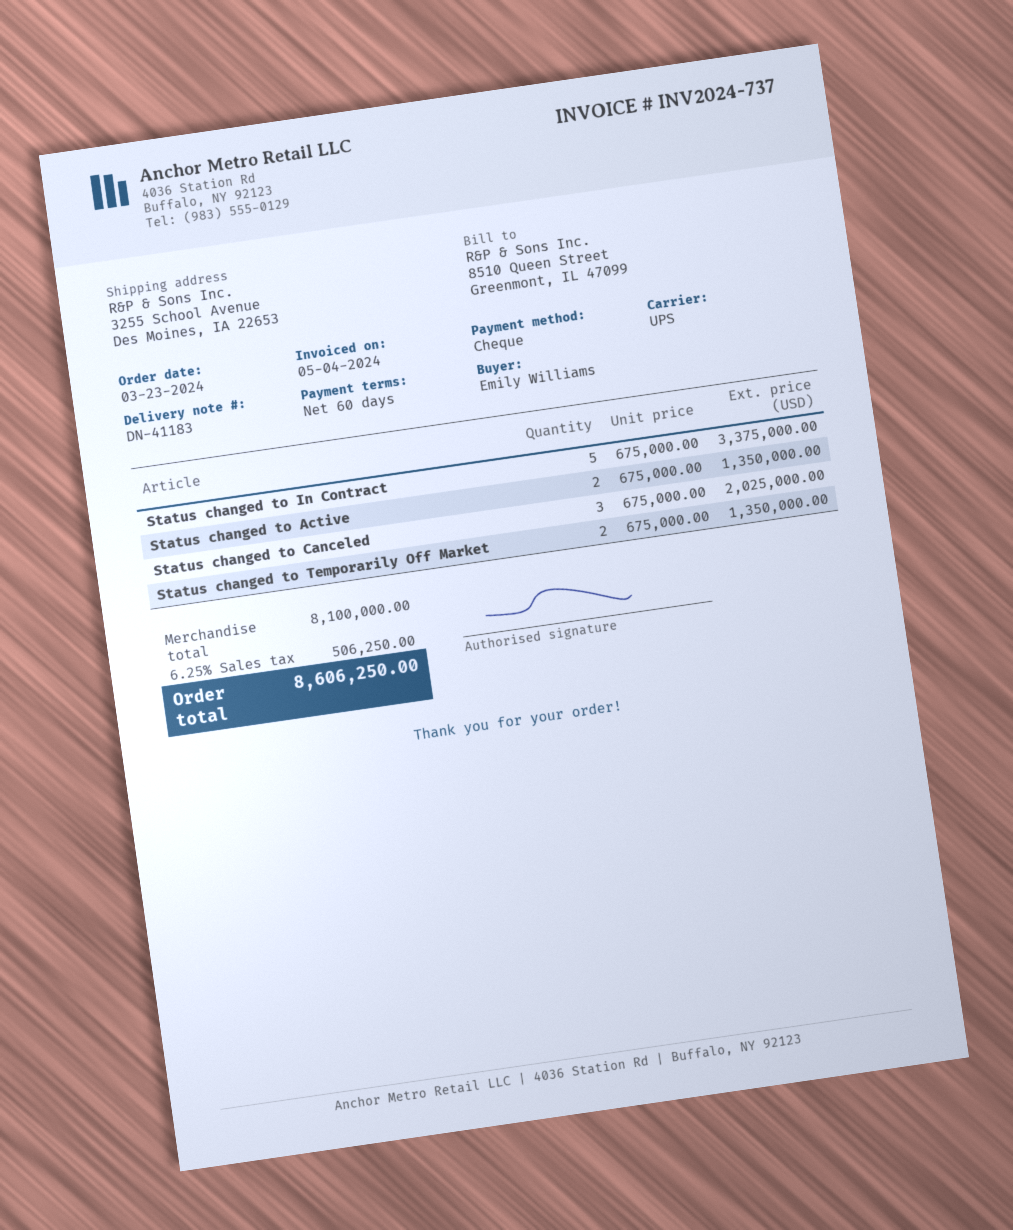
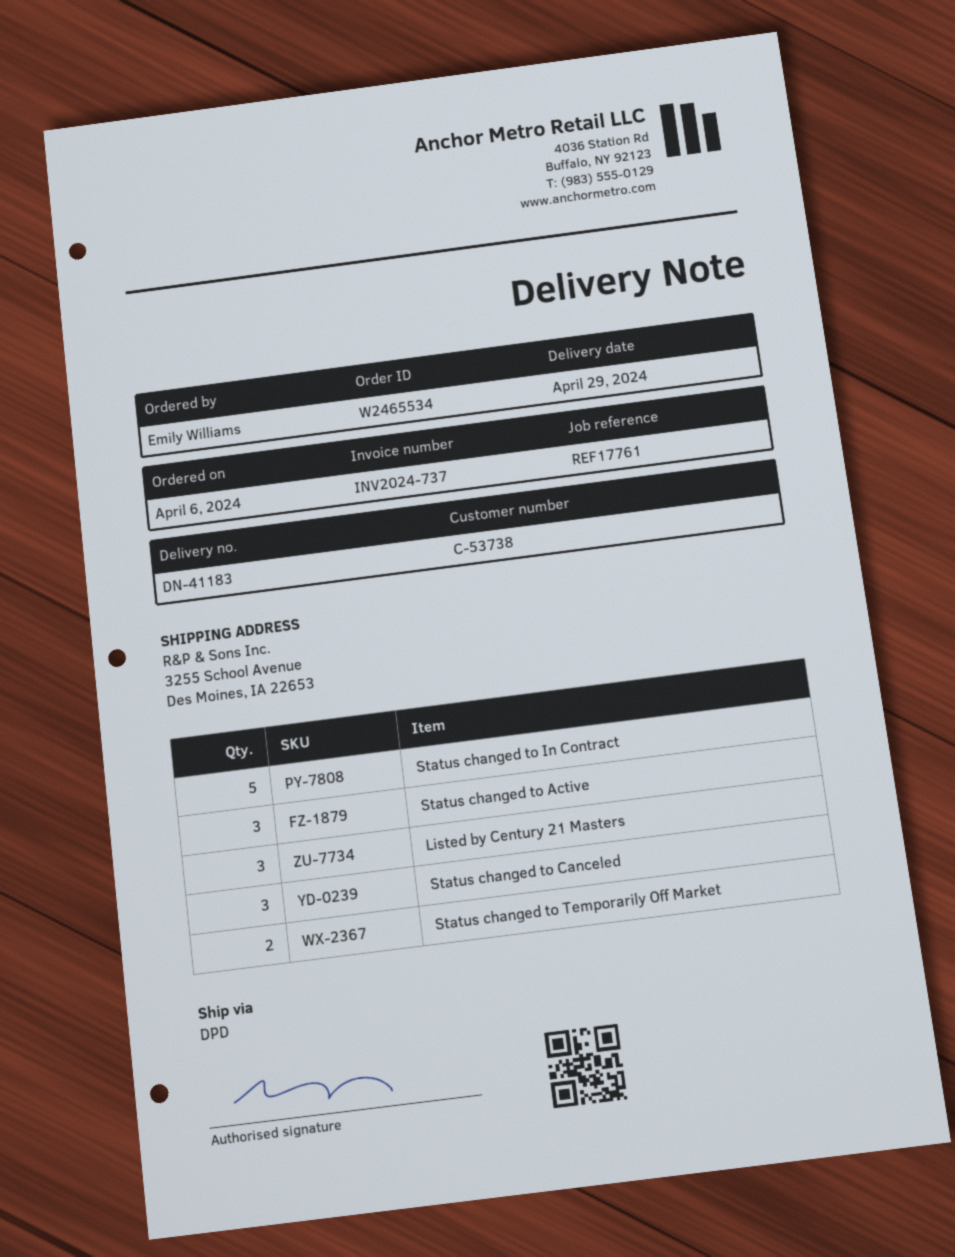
order date: 2024-03-23 -> 2024-04-06
shipping method: UPS -> DPD
Status changed to Active: 2 -> 3
Listed by Century 21 Masters: none -> 3

